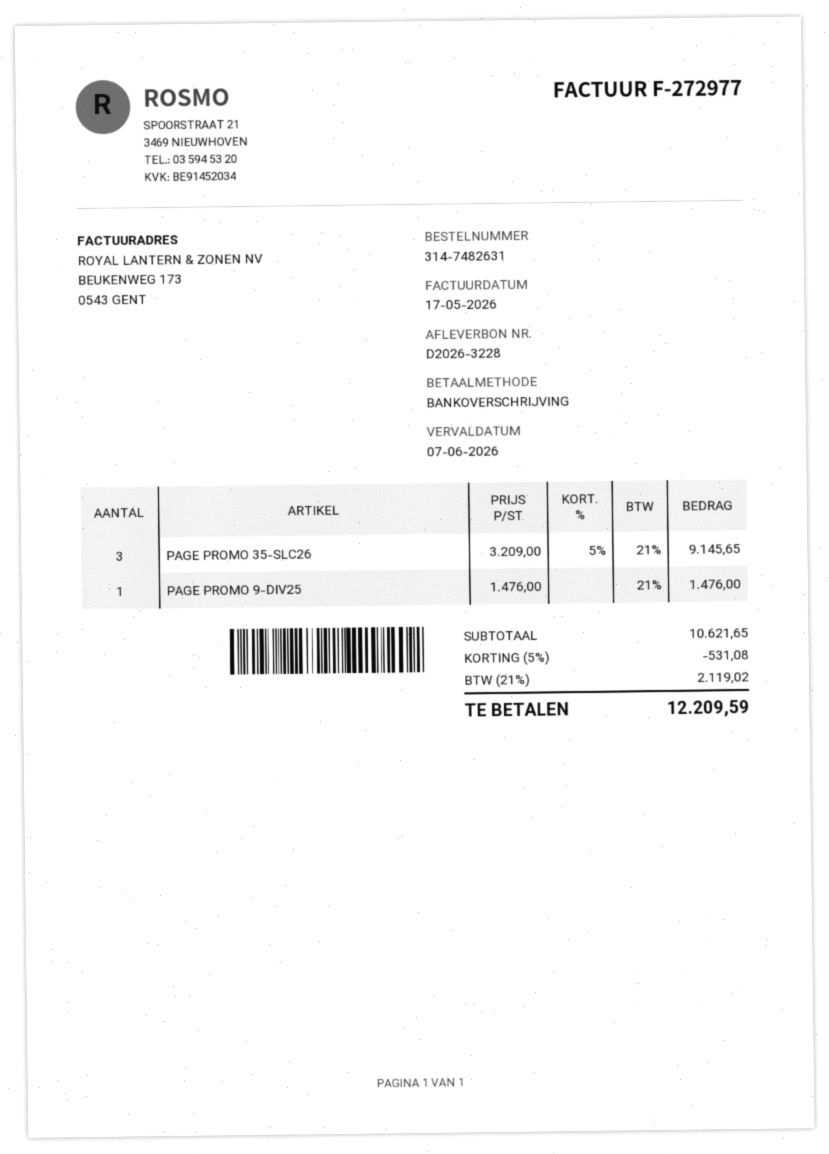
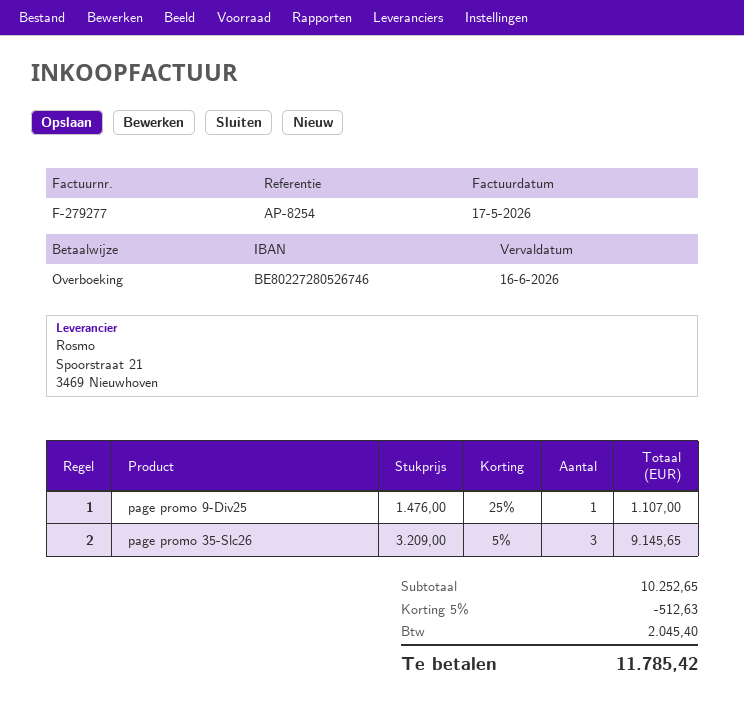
invoice number: F-272977 -> F-279277
due date: 2026-06-07 -> 2026-06-16
PAGE PROMO 9-DIV25: 1 x 1476.00 = 1476.00 -> 1 x 1476.00 - 25% = 1107.00
subtotal: 10621.65 -> 10252.65
discount: 5% = 531.08 -> 5% = 512.63
tax: 2119.02 -> 2045.40
total: 12209.59 -> 11785.42

